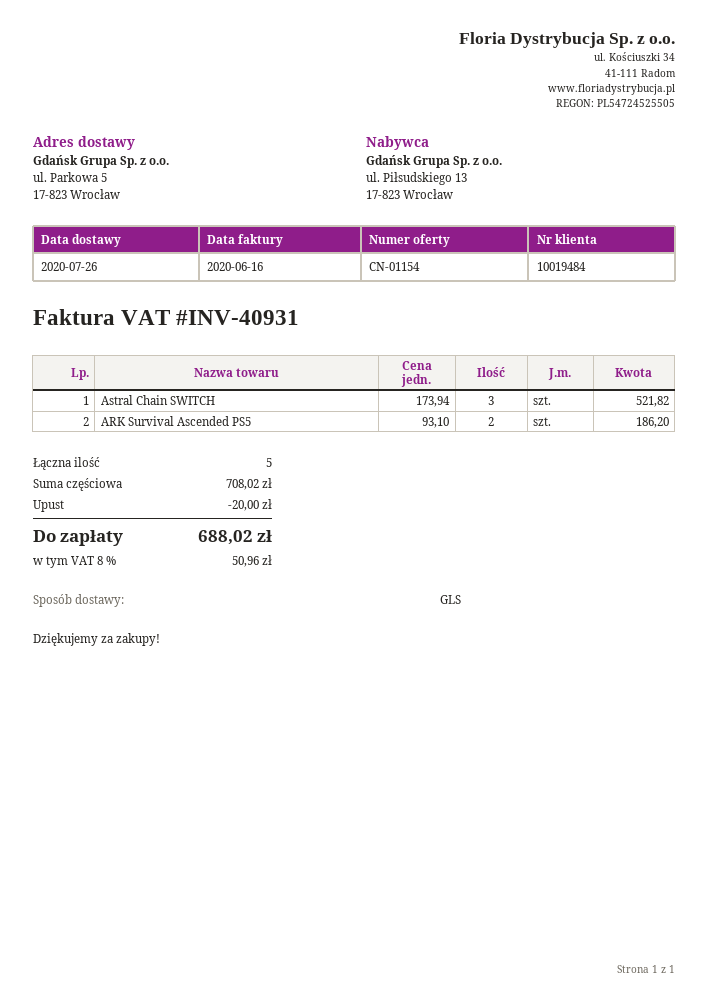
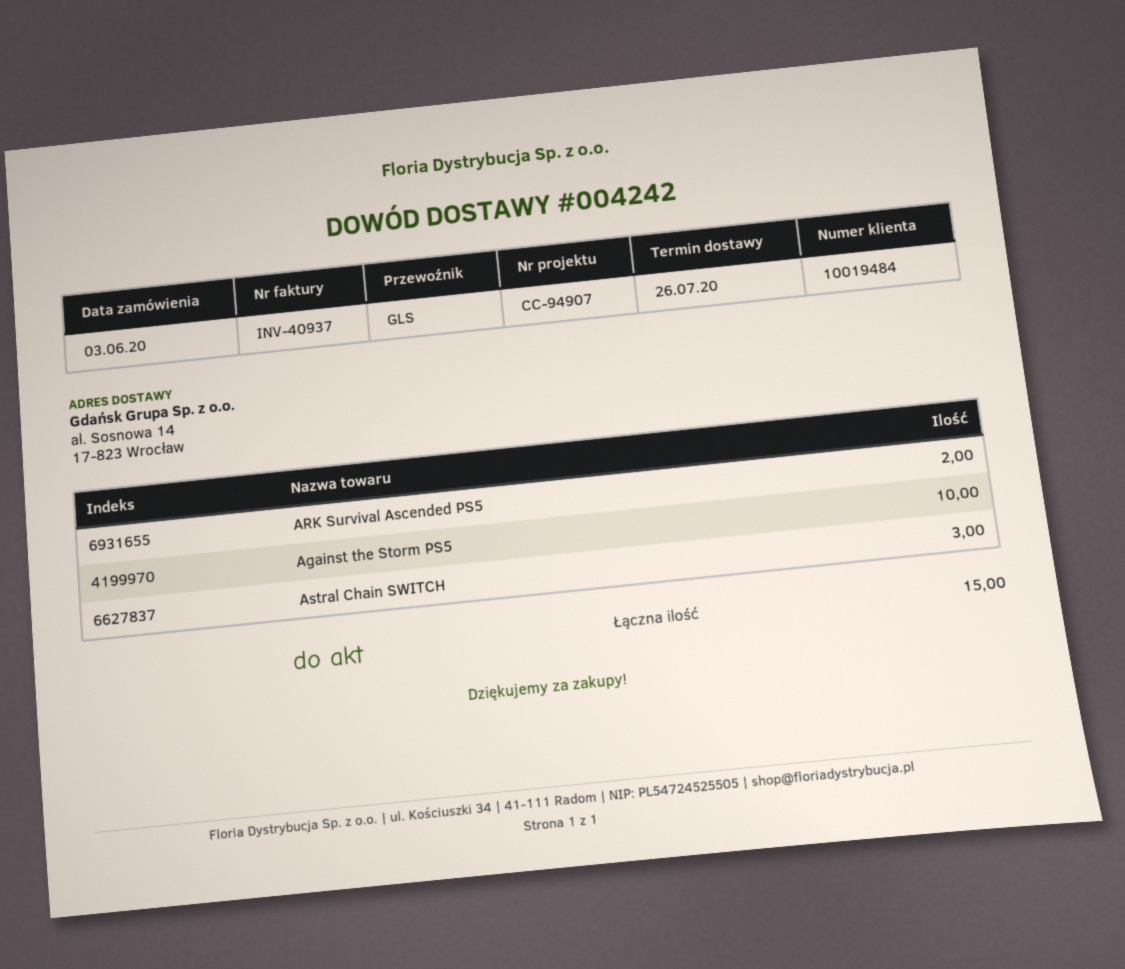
invoice number: INV-40931 -> INV-40937
ship to: ul. Parkowa 5, 17-823 Wrocław -> al. Sosnowa 14, 17-823 Wrocław
Against the Storm PS5: none -> 10
total quantity: 5 -> 15

